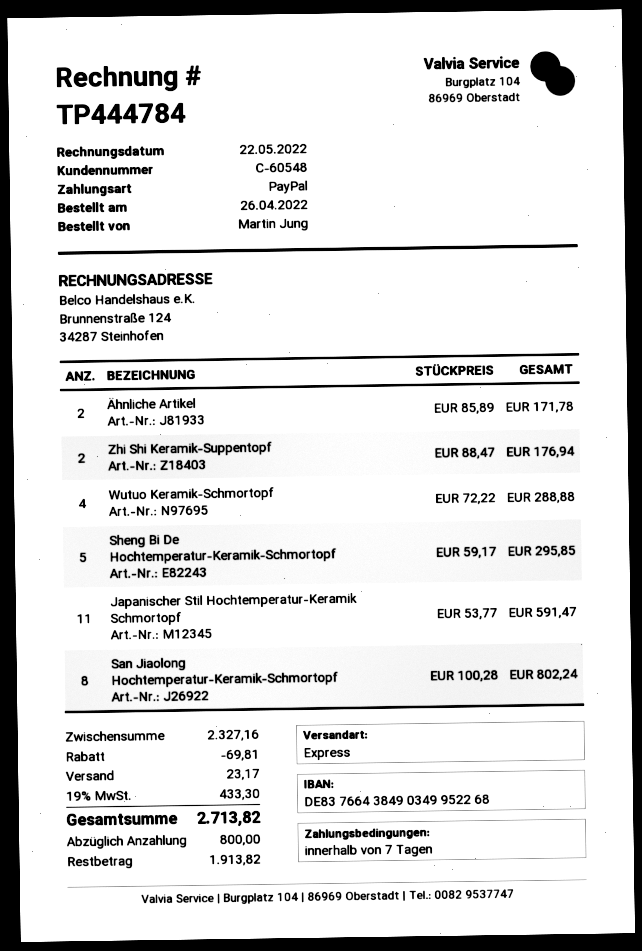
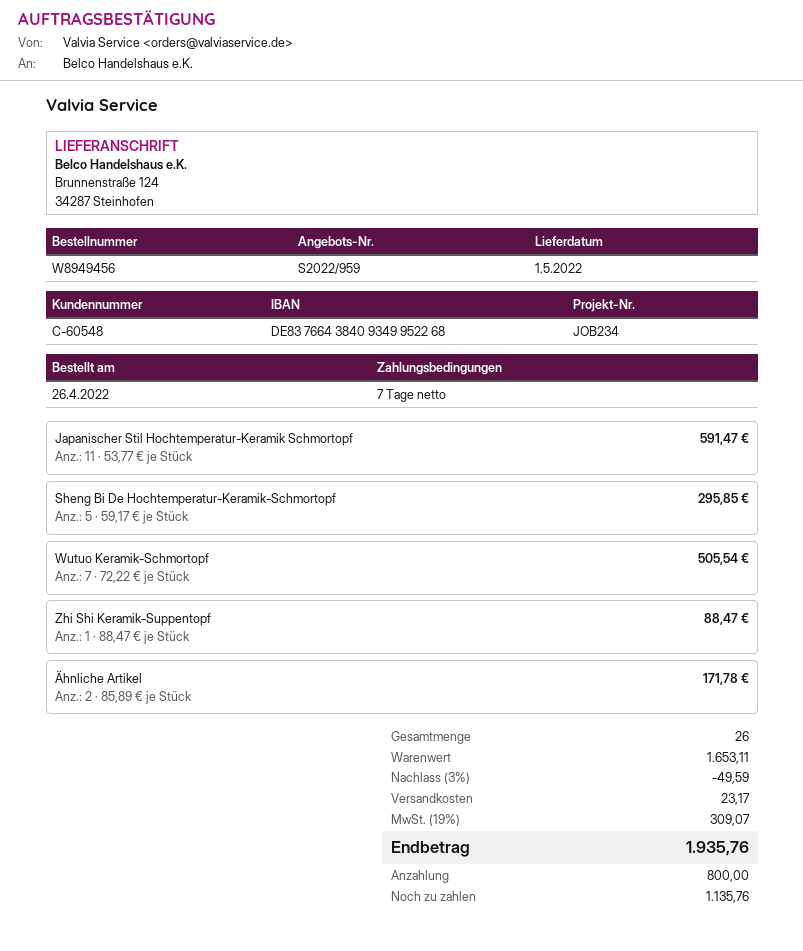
bank account: DE83766438490349952268 -> DE83766438409349952268
Zhi Shi Keramik-Suppentopf: 2 x 88.47 = 176.94 -> 1 x 88.47 = 88.47
Wutuo Keramik-Schmortopf: 4 x 72.22 = 288.88 -> 7 x 72.22 = 505.54
San Jiaolong Hochtemperatur-Keramik-Schmortopf: 8 x 100.28 = 802.24 -> none
subtotal: 2327.16 -> 1653.11
discount: 69.81 -> 49.59
tax: 19% = 433.30 -> 19% = 309.07
total: 2713.82 -> 1935.76
balance: 1913.82 -> 1135.76

